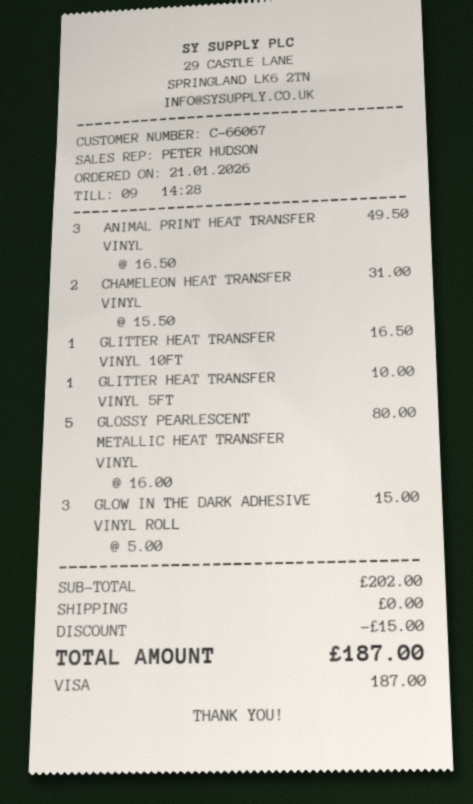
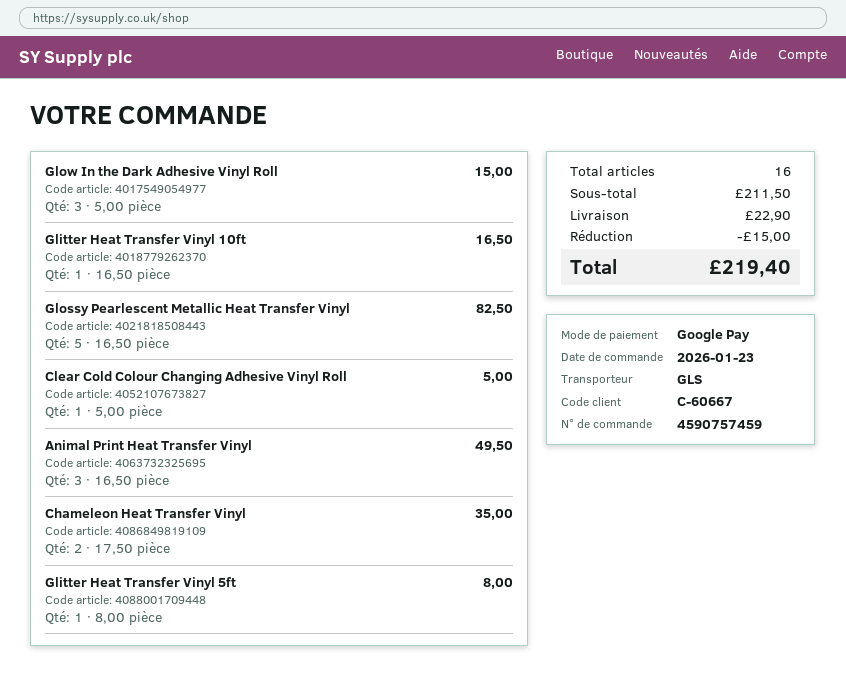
order date: 2026-01-21 -> 2026-01-23
customer number: C-66067 -> C-60667
payment method: Visa -> Google Pay
CHAMELEON HEAT TRANSFER VINYL: 2 x 15.50 = 31.00 -> 2 x 17.50 = 35.00
GLITTER HEAT TRANSFER VINYL 5FT: 1 x 10.00 = 10.00 -> 1 x 8.00 = 8.00
GLOSSY PEARLESCENT METALLIC HEAT TRANSFER VINYL: 5 x 16.00 = 80.00 -> 5 x 16.50 = 82.50
Clear Cold Colour Changing Adhesive Vinyl Roll: none -> 1 x 5.00 = 5.00
subtotal: 202.00 -> 211.50
shipping: 0.00 -> 22.90
total: 187.00 -> 219.40

